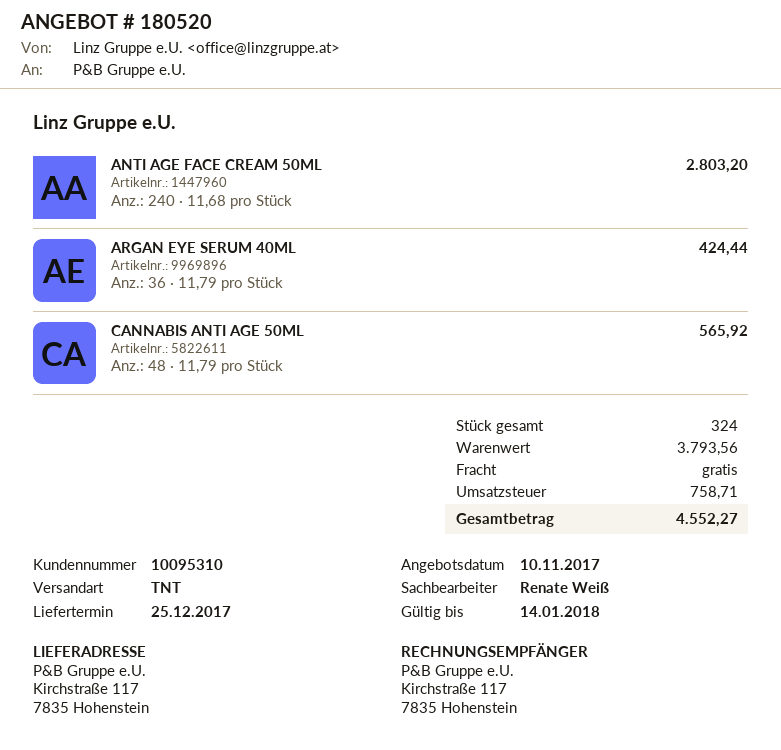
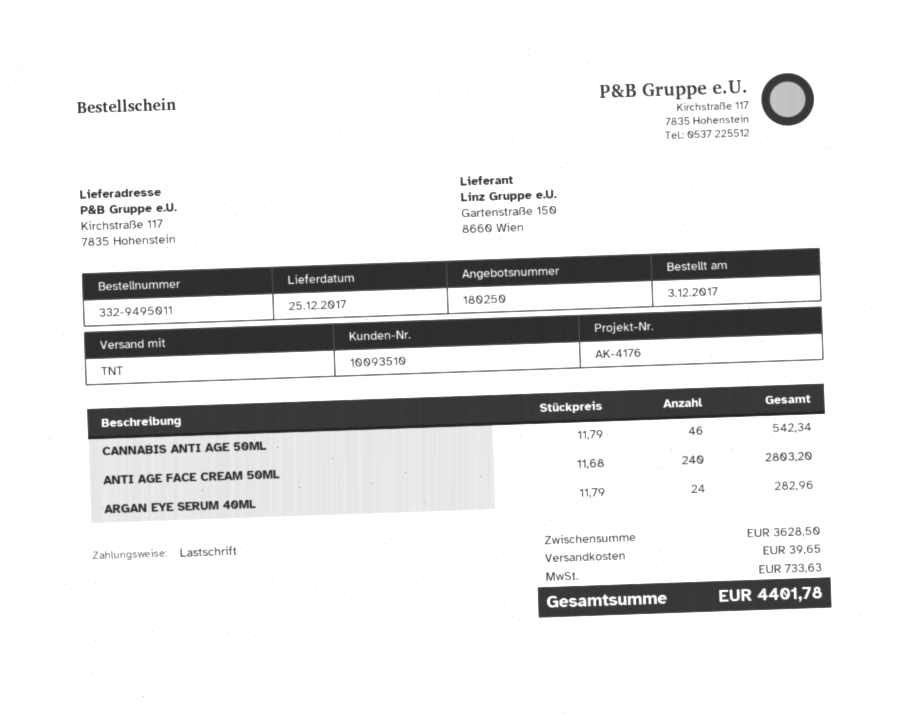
quote number: 180520 -> 180250
customer number: 10095310 -> 10093510
ARGAN EYE SERUM 40ML: 36 x 11.79 = 424.44 -> 24 x 11.79 = 282.96
CANNABIS ANTI AGE 50ML: 48 x 11.79 = 565.92 -> 46 x 11.79 = 542.34
subtotal: 3793.56 -> 3628.50
shipping: 0.00 -> 39.65
tax: 758.71 -> 733.63
total: 4552.27 -> 4401.78

